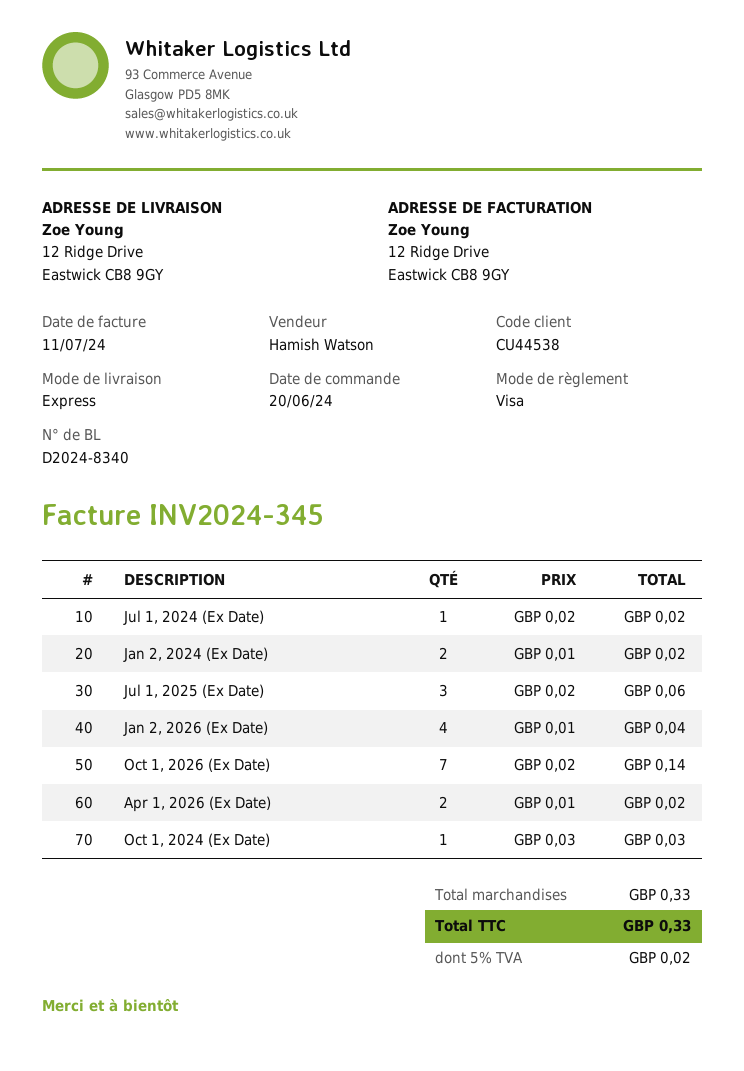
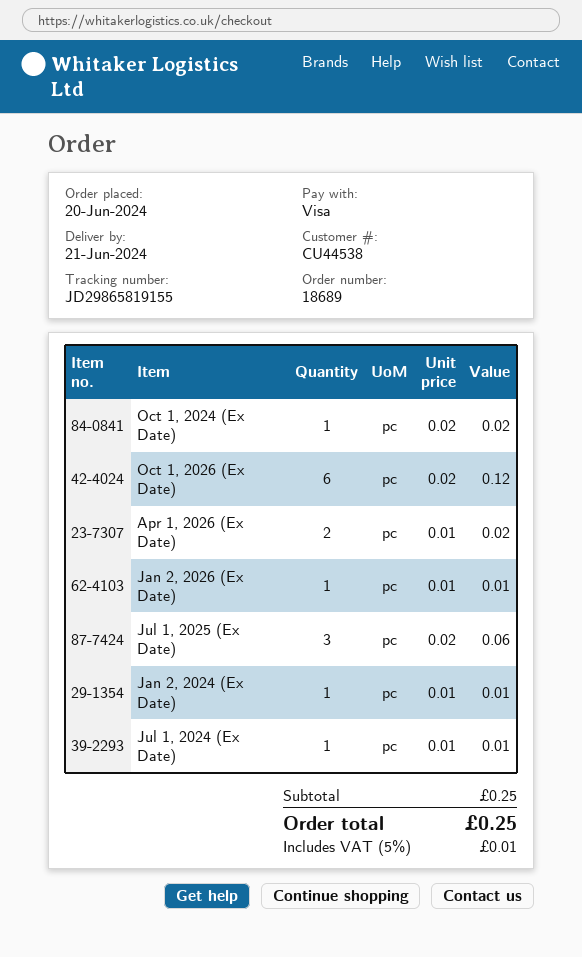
Jul 1, 2024 (Ex Date): 1 x 0.02 = 0.02 -> 1 x 0.01 = 0.01
Jan 2, 2024 (Ex Date): 2 x 0.01 = 0.02 -> 1 x 0.01 = 0.01
Jan 2, 2026 (Ex Date): 4 x 0.01 = 0.04 -> 1 x 0.01 = 0.01
Oct 1, 2026 (Ex Date): 7 x 0.02 = 0.14 -> 6 x 0.02 = 0.12
Oct 1, 2024 (Ex Date): 1 x 0.03 = 0.03 -> 1 x 0.02 = 0.02
subtotal: 0.33 -> 0.25
tax: 5% = 0.02 -> 5% = 0.01
total: 0.33 -> 0.25

